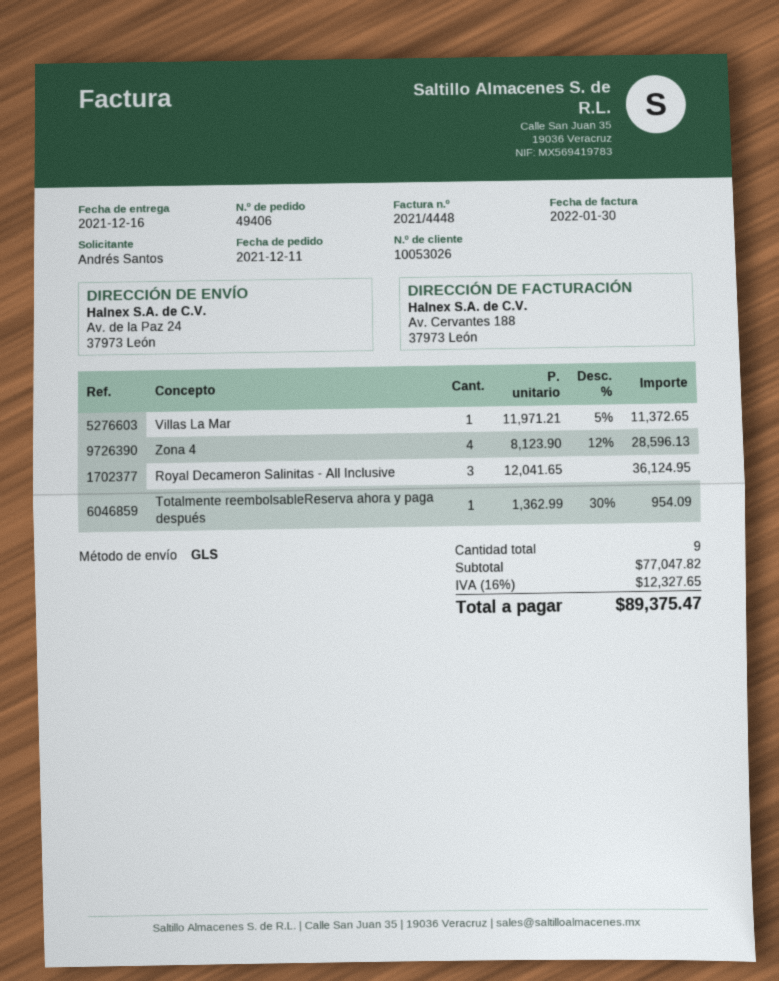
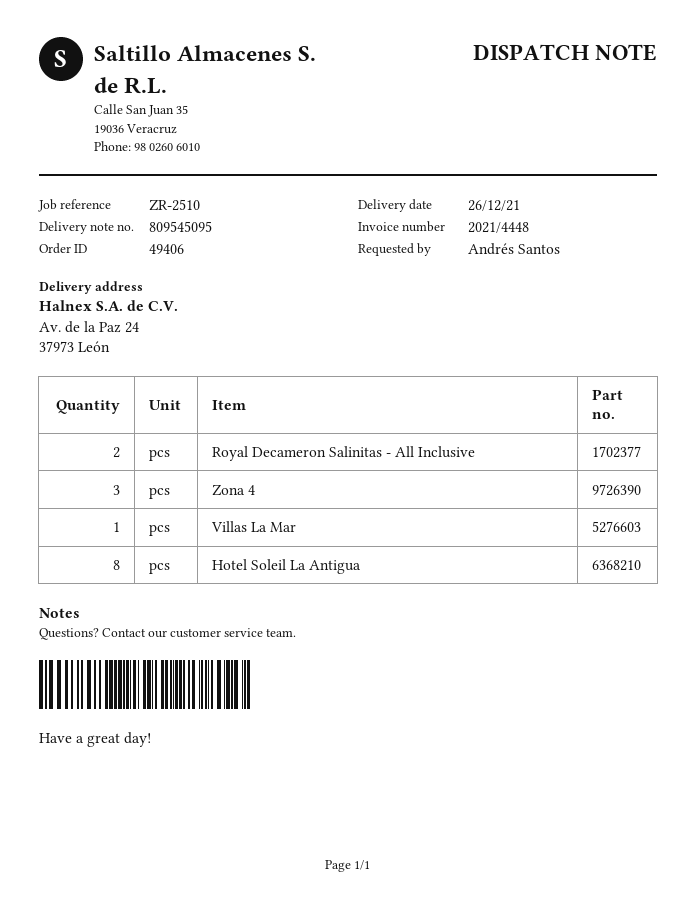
delivery date: 2021-12-16 -> 2021-12-26
Zona 4: 4 -> 3
Royal Decameron Salinitas - All Inclusive: 3 -> 2
Totalmente reembolsableReserva ahora y paga después: 1 -> none
Hotel Soleil La Antigua: none -> 8

